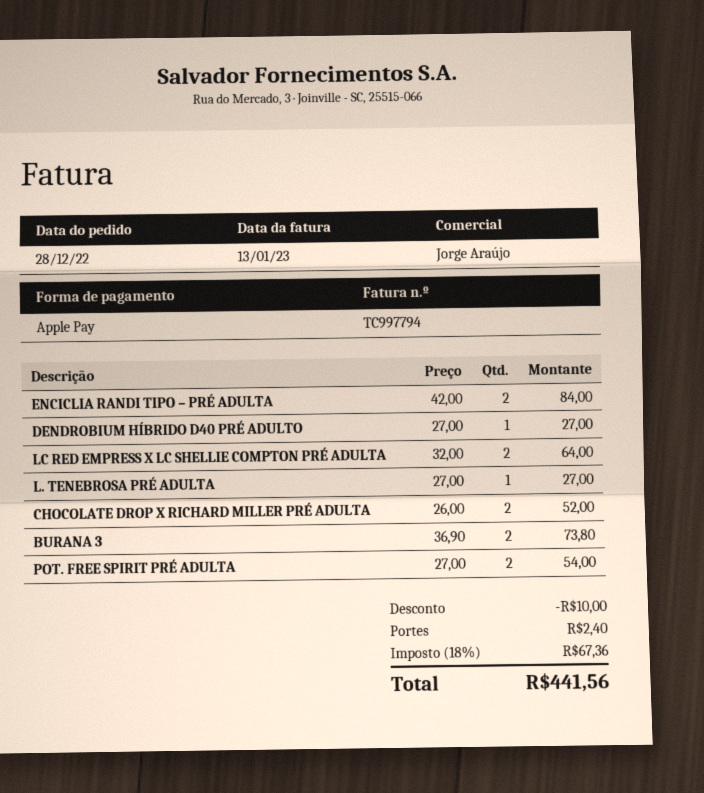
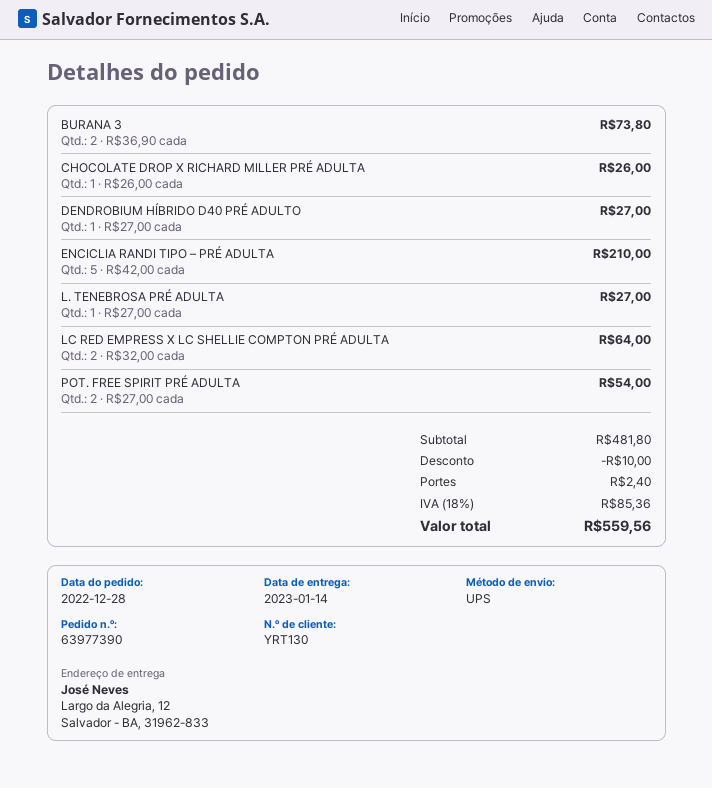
ENCICLIA RANDI TIPO – PRÉ ADULTA: 2 x 42.00 = 84.00 -> 5 x 42.00 = 210.00
CHOCOLATE DROP X RICHARD MILLER PRÉ ADULTA: 2 x 26.00 = 52.00 -> 1 x 26.00 = 26.00
tax: 18% = 67.36 -> 18% = 85.36
total: 441.56 -> 559.56

